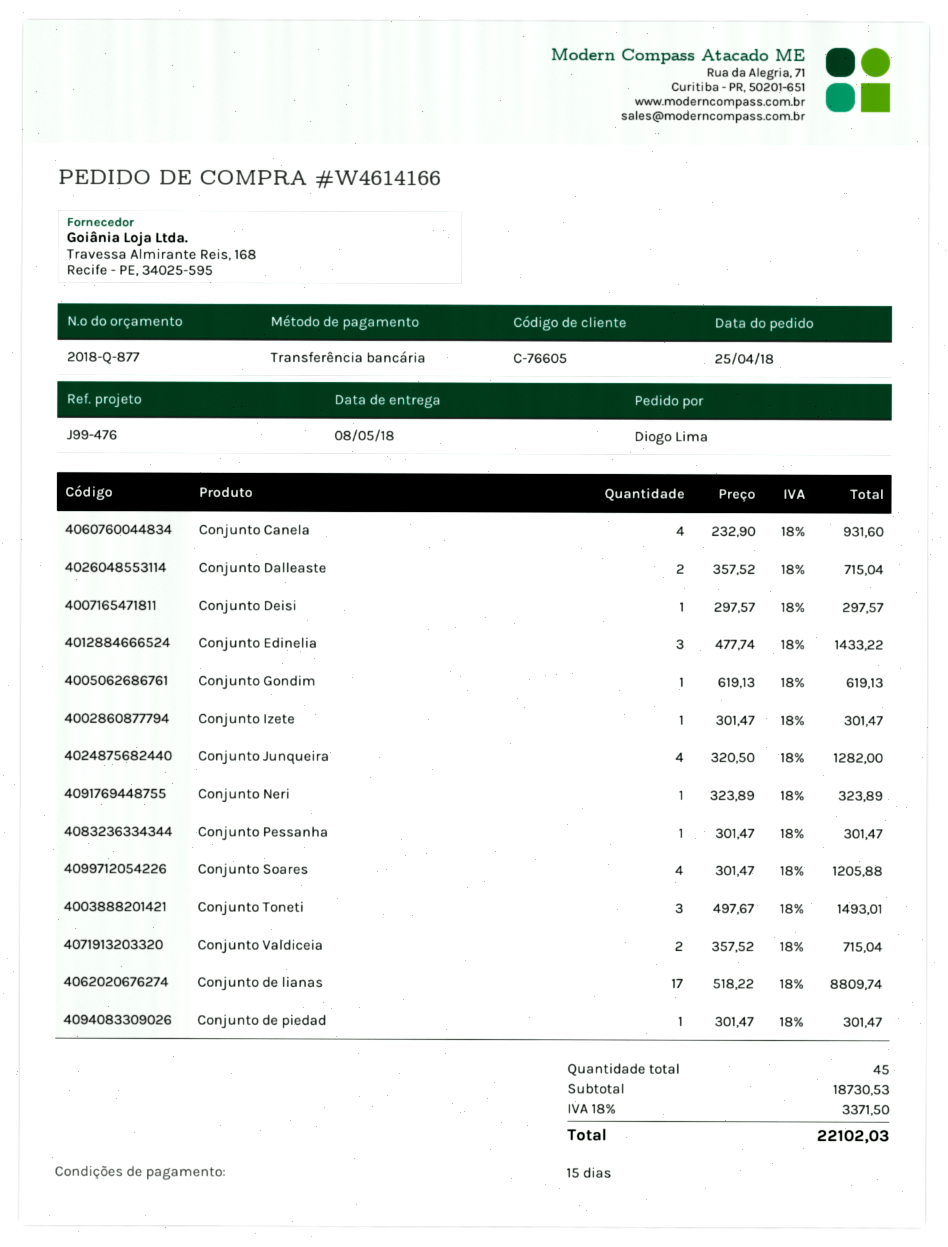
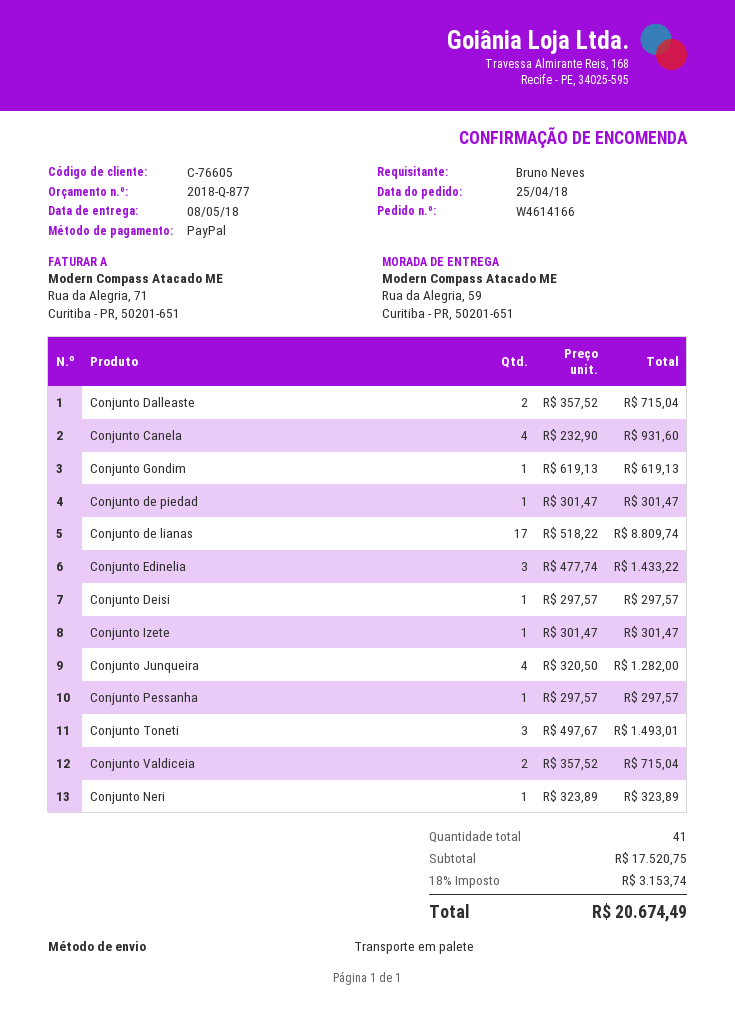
ordered by: Diogo Lima -> Bruno Neves
payment method: bank transfer -> PayPal
Conjunto Pessanha: 1 x 301.47 = 301.47 -> 1 x 297.57 = 297.57
Conjunto Soares: 4 x 301.47 = 1205.88 -> none
total quantity: 45 -> 41
subtotal: 18730.53 -> 17520.75
tax: 18% = 3371.50 -> 18% = 3153.74
total: 22102.03 -> 20674.49

